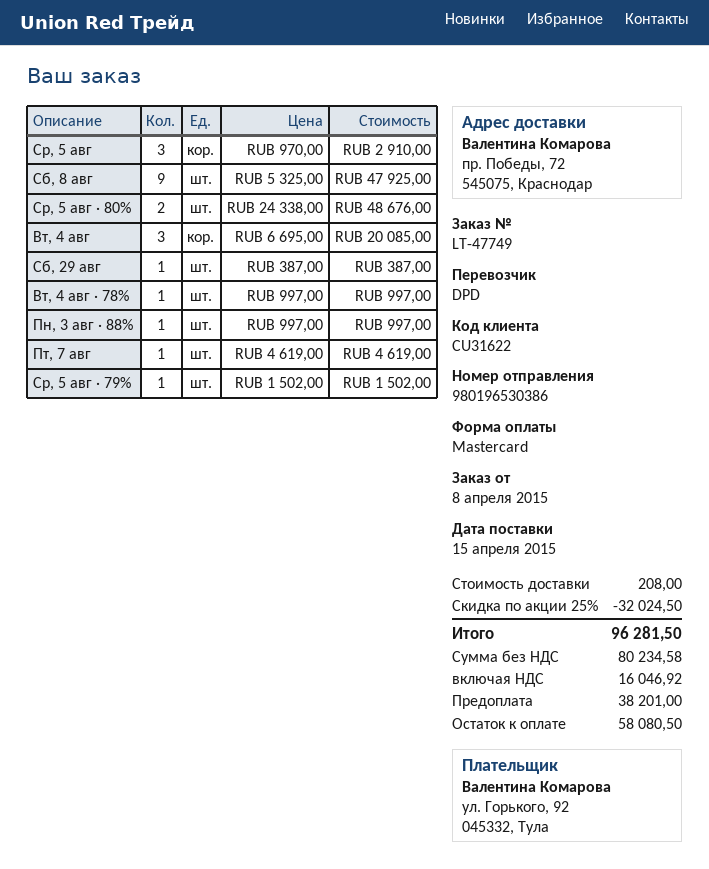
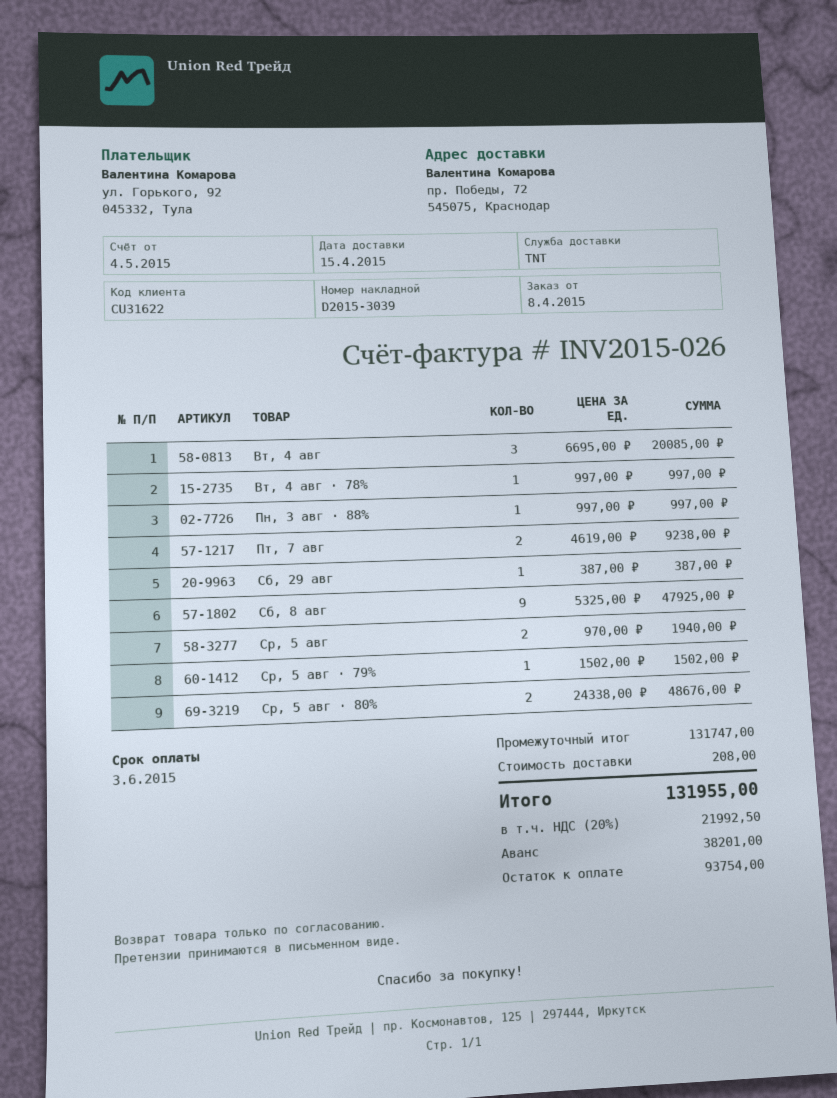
shipping method: DPD -> TNT
Ср, 5 авг: 3 x 970.00 = 2910.00 -> 2 x 970.00 = 1940.00
Пт, 7 авг: 1 x 4619.00 = 4619.00 -> 2 x 4619.00 = 9238.00
discount: 25% = 32024.50 -> none
tax: 16046.92 -> 21992.50
total: 96281.50 -> 131955.00
balance: 58080.50 -> 93754.00

